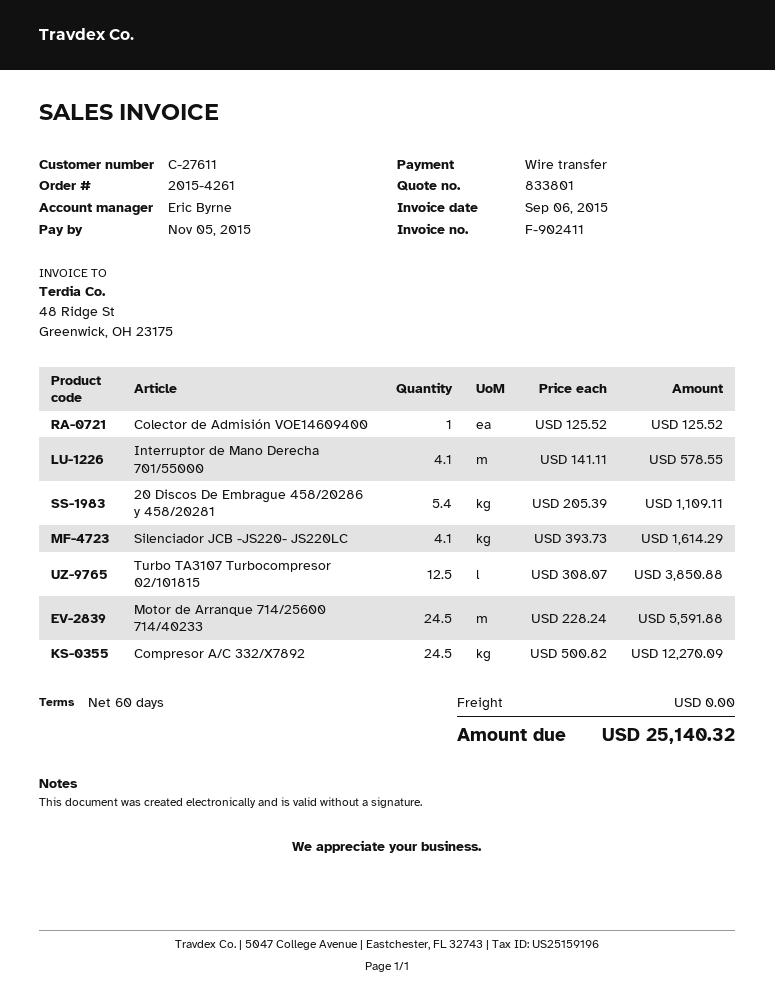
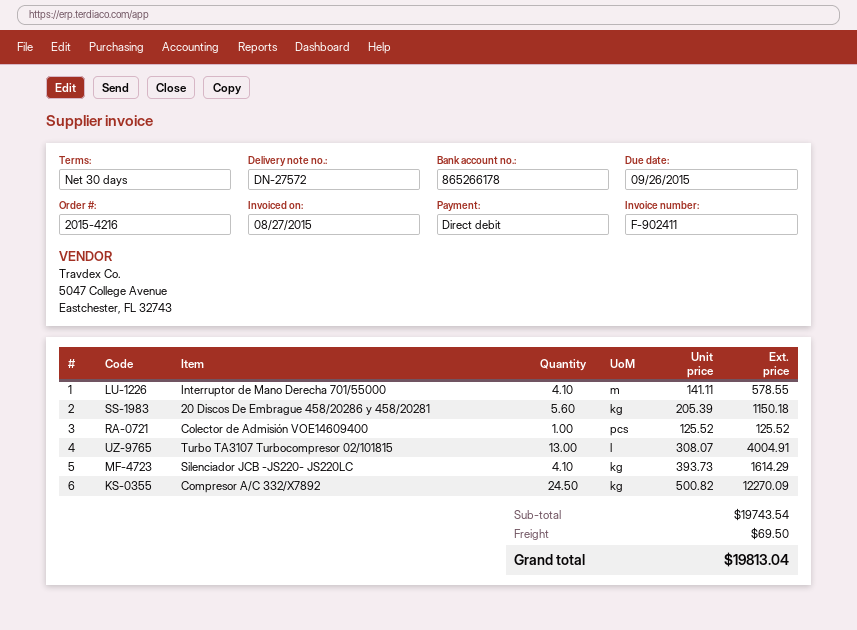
order number: 2015-4261 -> 2015-4216
invoice date: 2015-09-06 -> 2015-08-27
payment terms: 60 days -> 30 days
due date: 2015-11-05 -> 2015-09-26
payment method: bank transfer -> direct debit
20 Discos De Embrague 458/20286 y 458/20281: 5.4 x 205.39 = 1109.11 -> 5.6 x 205.39 = 1150.18
Turbo TA3107 Turbocompresor 02/101815: 12.5 x 308.07 = 3850.88 -> 13 x 308.07 = 4004.91
Motor de Arranque 714/25600 714/40233: 24.5 x 228.24 = 5591.88 -> none
shipping: 0.00 -> 69.50
total: 25140.32 -> 19813.04

